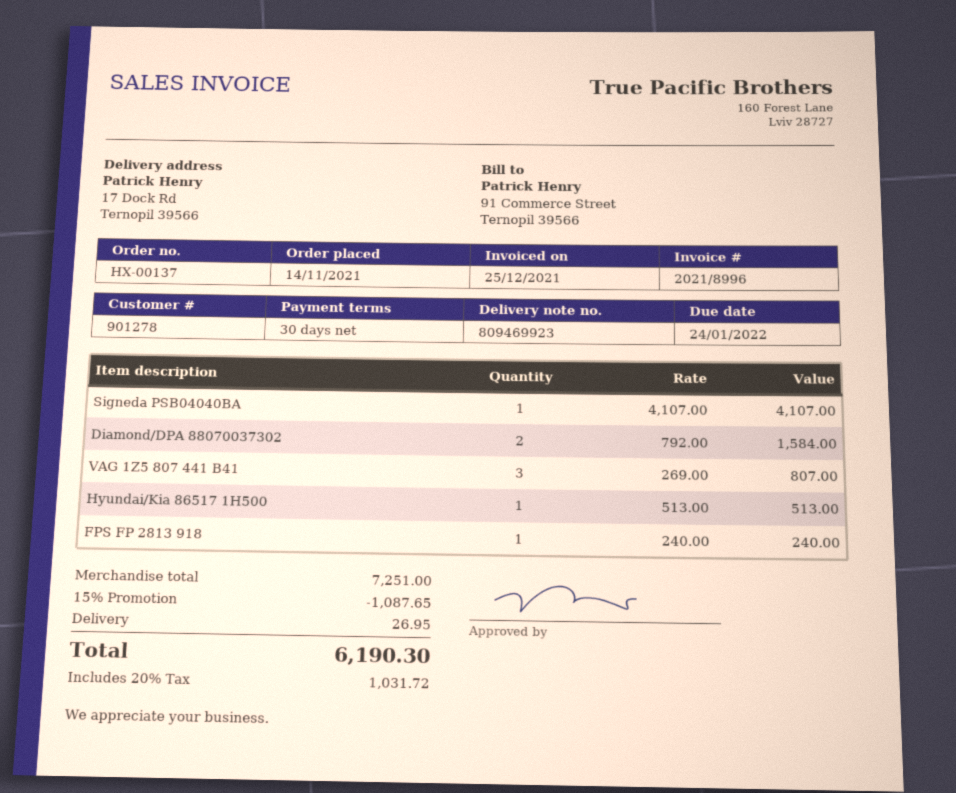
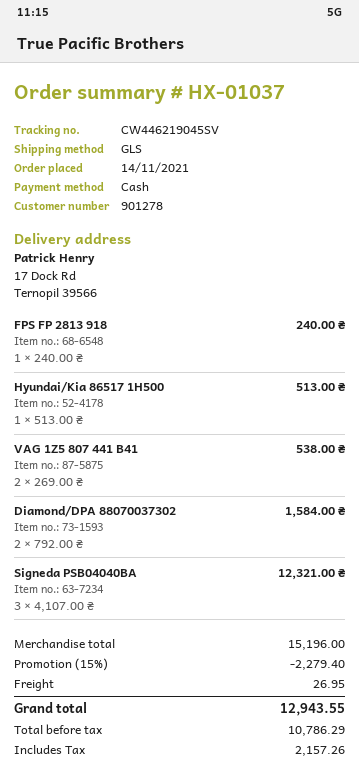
order number: HX-00137 -> HX-01037
Signeda PSB04040BA: 1 x 4107.00 = 4107.00 -> 3 x 4107.00 = 12321.00
VAG 1Z5 807 441 B41: 3 x 269.00 = 807.00 -> 2 x 269.00 = 538.00
subtotal: 7251.00 -> 15196.00
discount: 15% = 1087.65 -> 15% = 2279.40
tax: 1031.72 -> 2157.26
total: 6190.30 -> 12943.55

